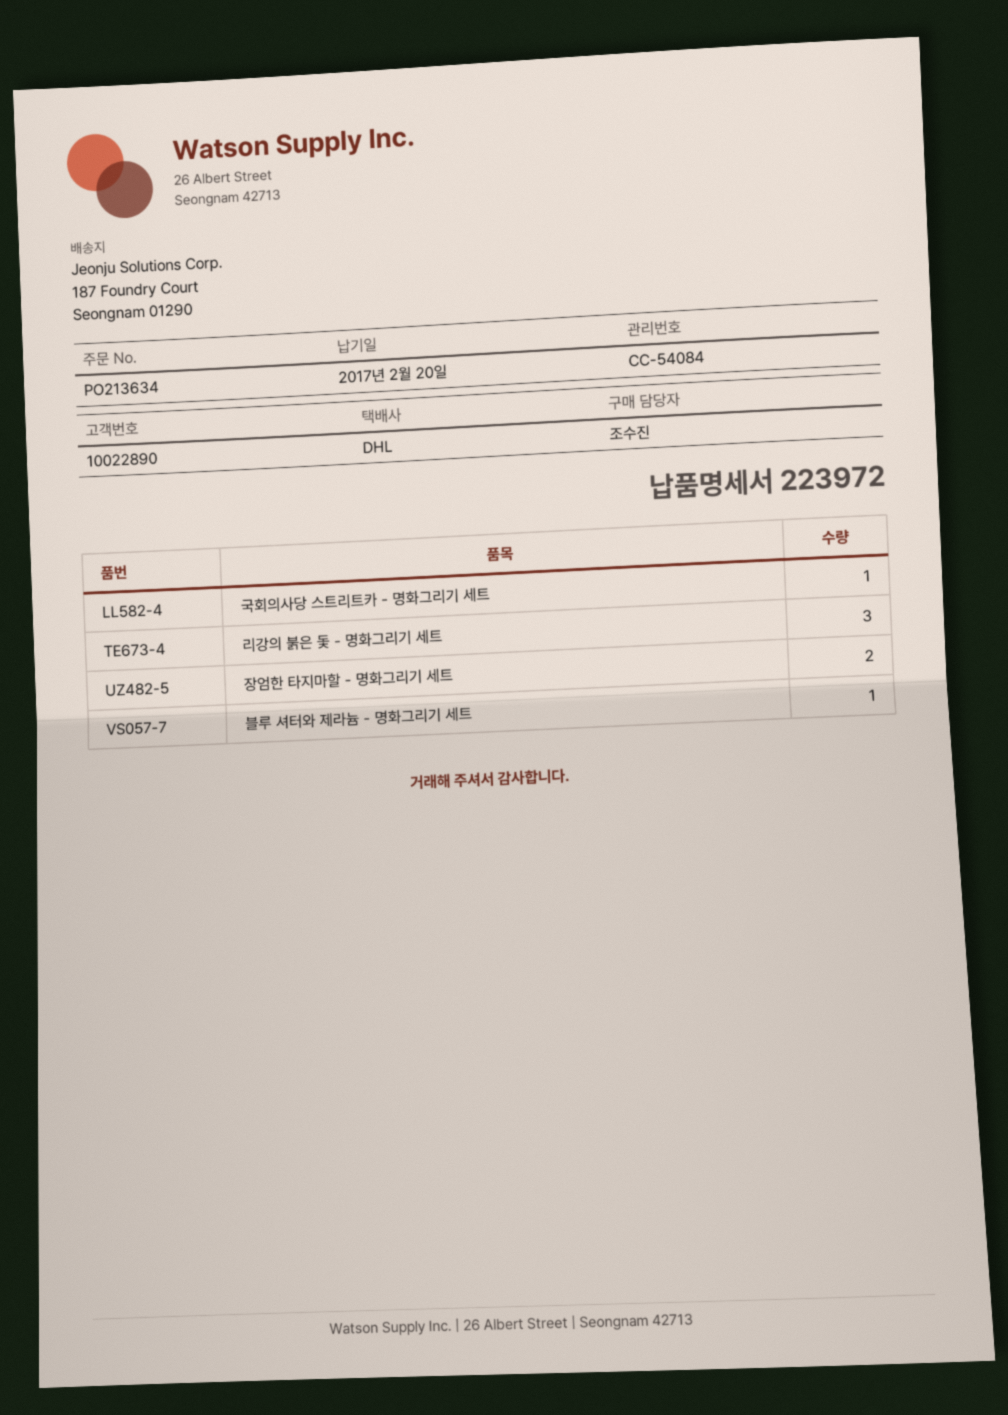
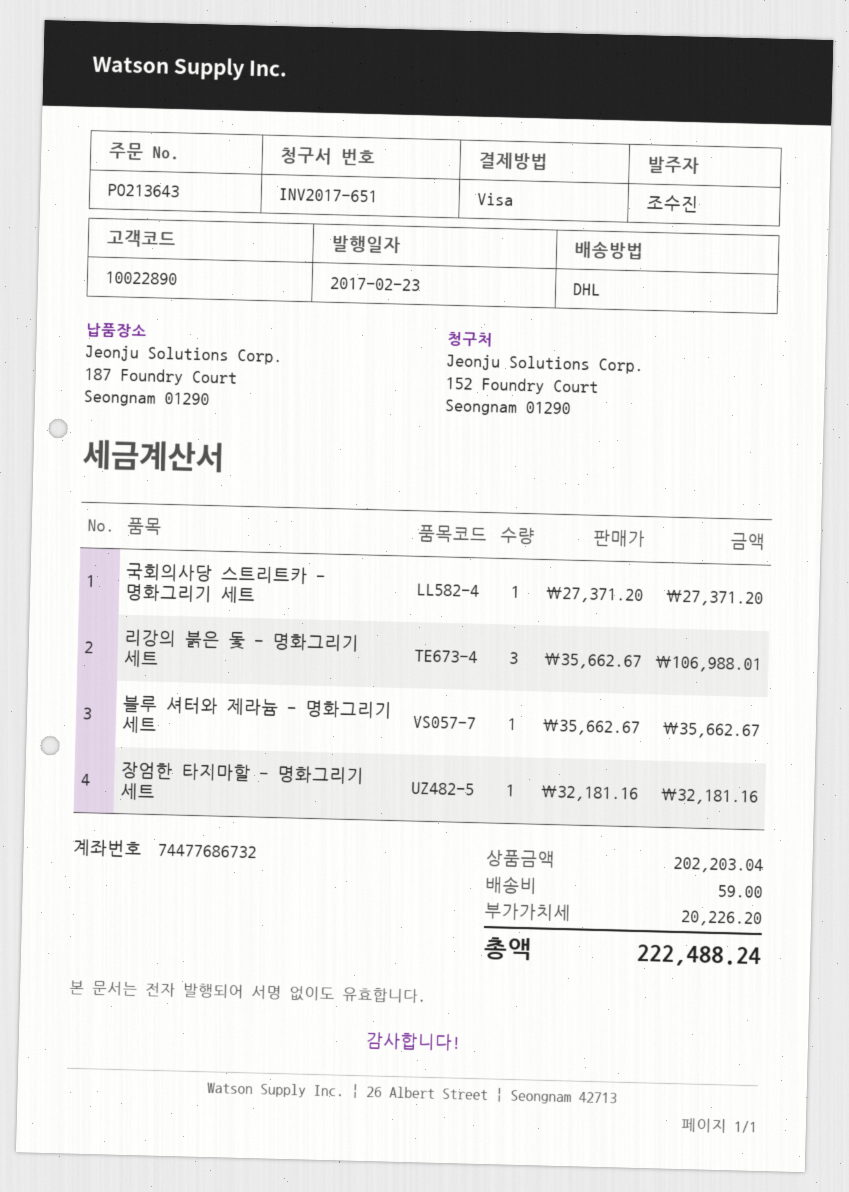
order number: PO213634 -> PO213643
장엄한 타지마할 - 명화그리기 세트: 2 -> 1

